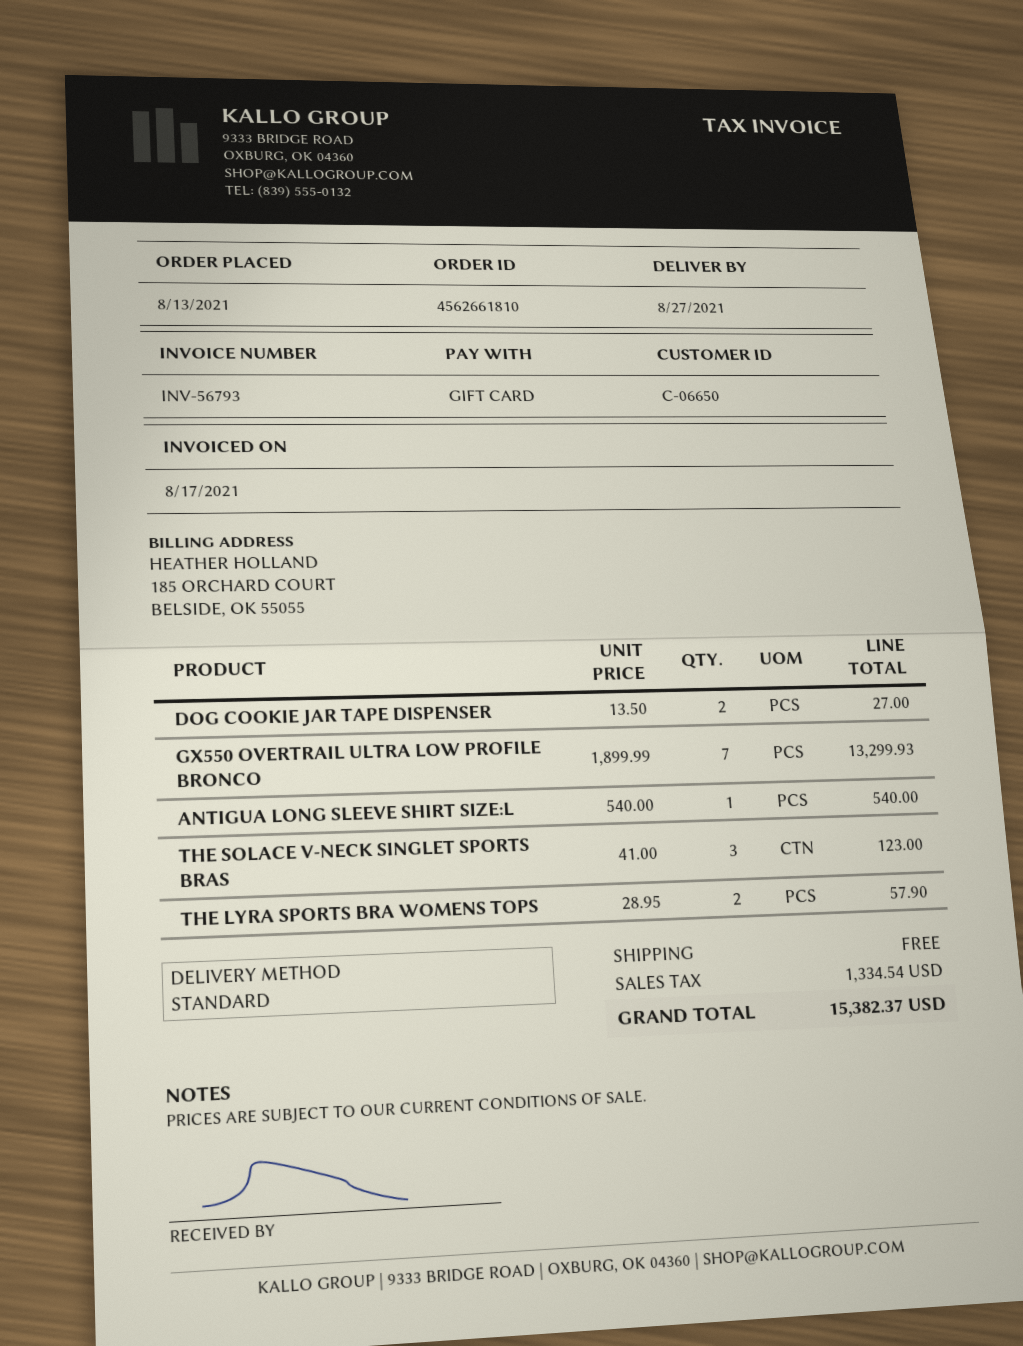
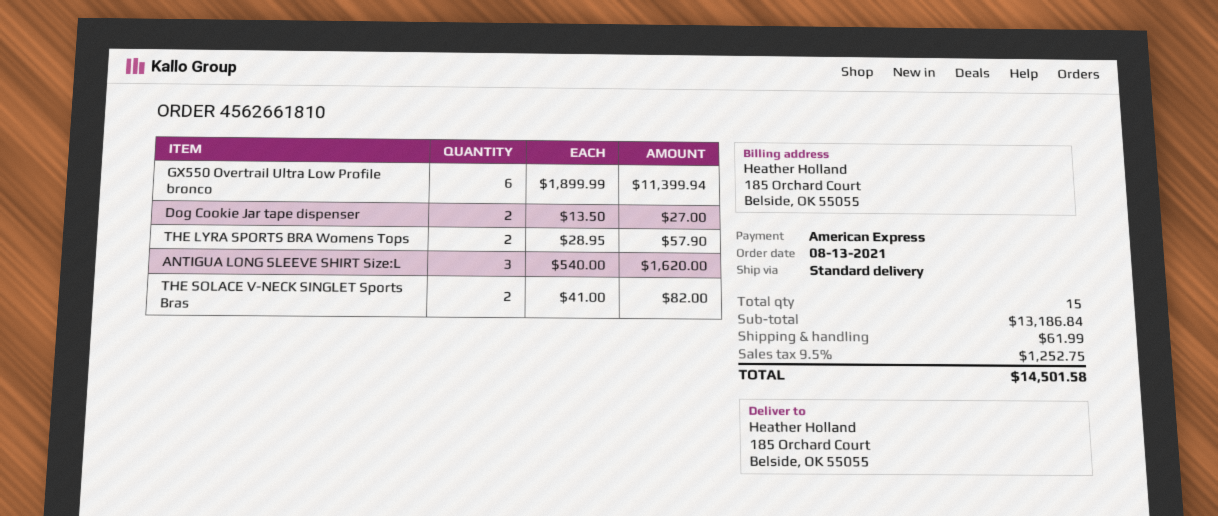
payment method: gift card -> American Express
GX550 OVERTRAIL ULTRA LOW PROFILE BRONCO: 7 x 1899.99 = 13299.93 -> 6 x 1899.99 = 11399.94
ANTIGUA LONG SLEEVE SHIRT SIZE:L: 1 x 540.00 = 540.00 -> 3 x 540.00 = 1620.00
THE SOLACE V-NECK SINGLET SPORTS BRAS: 3 x 41.00 = 123.00 -> 2 x 41.00 = 82.00
shipping: 0.00 -> 61.99
tax: 1334.54 -> 1252.75
total: 15382.37 -> 14501.58

